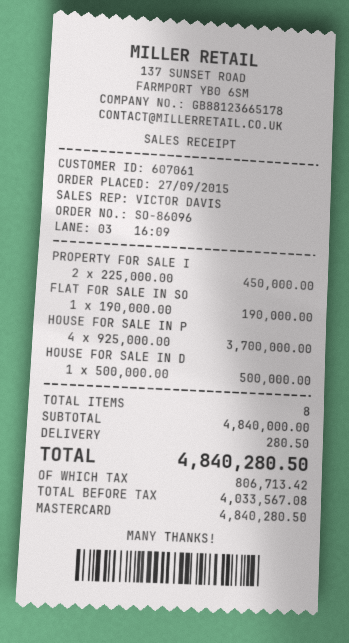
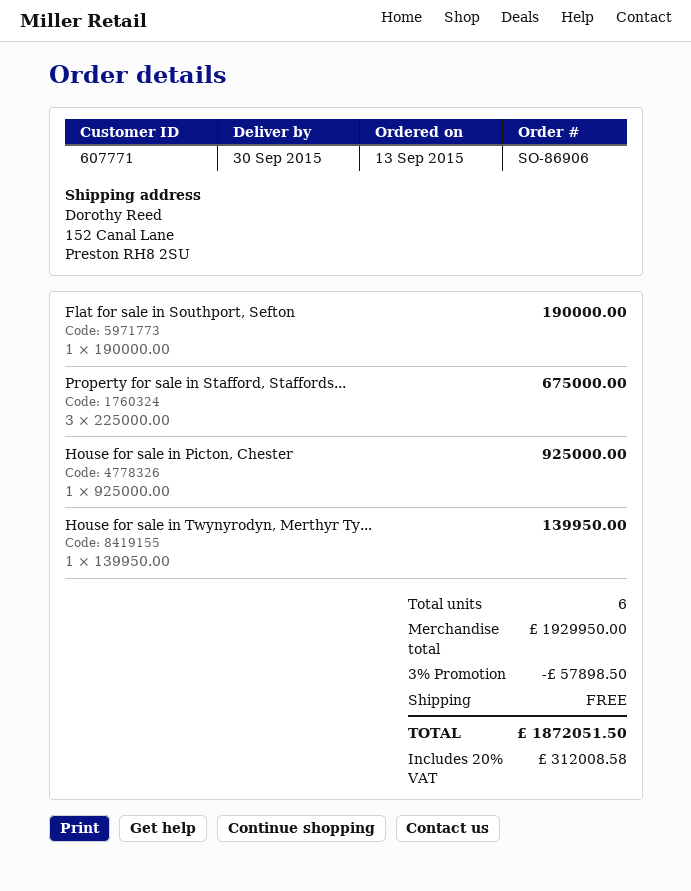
order number: SO-86096 -> SO-86906
order date: 2015-09-27 -> 2015-09-13
customer number: 607061 -> 607771
PROPERTY FOR SALE I: 2 x 225000.00 = 450000.00 -> 3 x 225000.00 = 675000.00
HOUSE FOR SALE IN P: 4 x 925000.00 = 3700000.00 -> 1 x 925000.00 = 925000.00
HOUSE FOR SALE IN D: 1 x 500000.00 = 500000.00 -> none
House for sale in Twynyrodyn, Merthyr Ty...: none -> 1 x 139950.00 = 139950.00
total quantity: 8 -> 6
subtotal: 4840000.00 -> 1929950.00
discount: none -> 3% = 57898.50
shipping: 280.50 -> 0.00
tax: 806713.42 -> 312008.58
total: 4840280.50 -> 1872051.50

